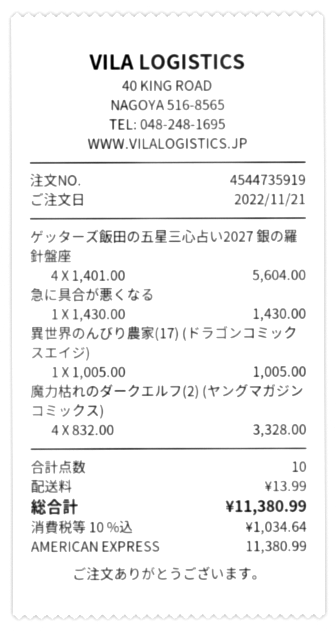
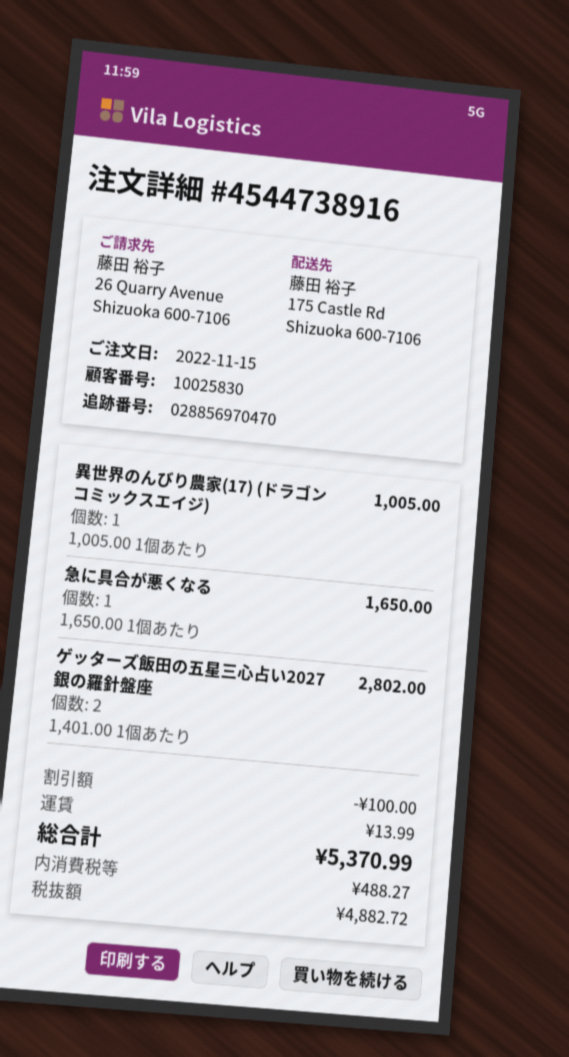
order number: 4544735919 -> 4544738916
order date: 2022-11-21 -> 2022-11-15
ゲッターズ飯田の五星三心占い2027 銀の羅針盤座: 4 x 1401.00 = 5604.00 -> 2 x 1401.00 = 2802.00
急に具合が悪くなる: 1 x 1430.00 = 1430.00 -> 1 x 1650.00 = 1650.00
魔力枯れのダークエルフ(2) (ヤングマガジンコミックス): 4 x 832.00 = 3328.00 -> none
discount: none -> 100.00
tax: 1034.64 -> 488.27
total: 11380.99 -> 5370.99

